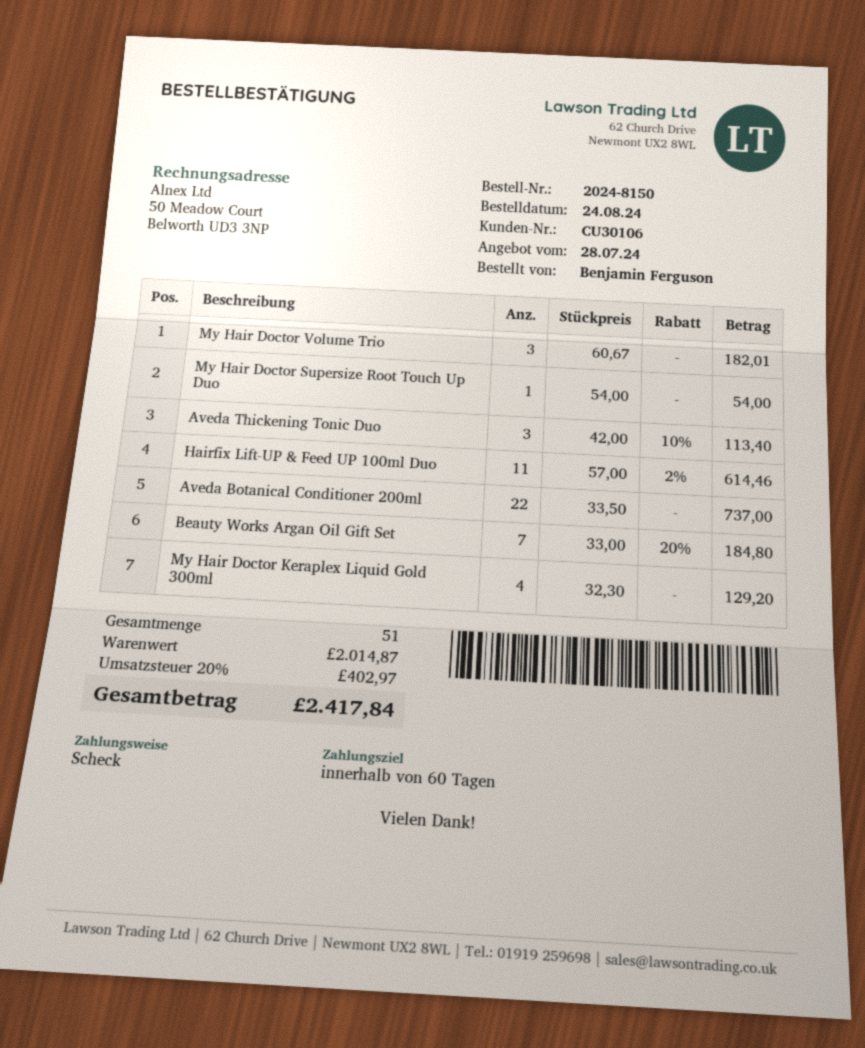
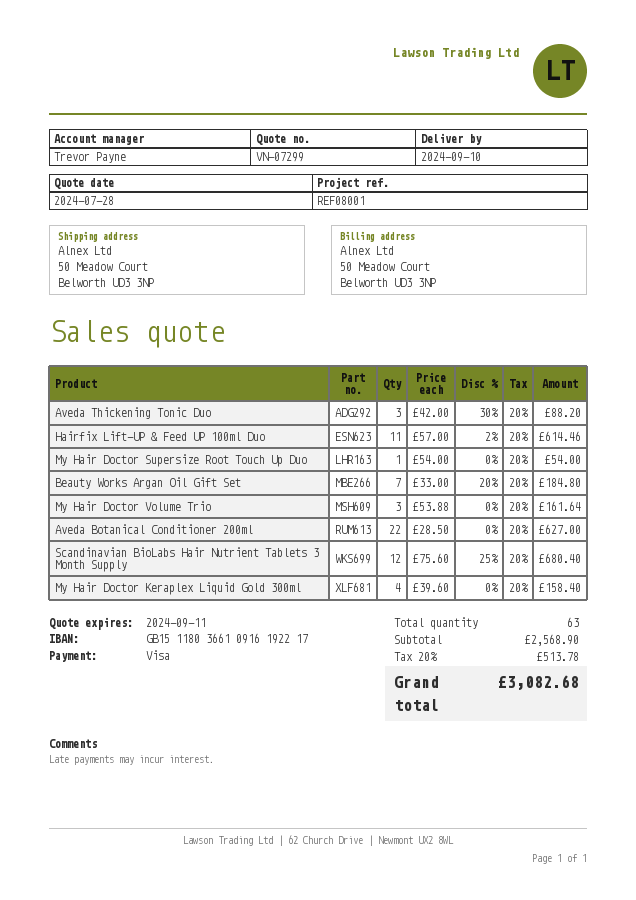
payment method: cheque -> Visa
My Hair Doctor Volume Trio: 3 x 60.67 = 182.01 -> 3 x 53.88 = 161.64
Aveda Thickening Tonic Duo: 3 x 42.00 - 10% = 113.40 -> 3 x 42.00 - 30% = 88.20
Aveda Botanical Conditioner 200ml: 22 x 33.50 = 737.00 -> 22 x 28.50 = 627.00
My Hair Doctor Keraplex Liquid Gold 300ml: 4 x 32.30 = 129.20 -> 4 x 39.60 = 158.40
Scandinavian BioLabs Hair Nutrient Tablets 3 Month Supply: none -> 12 x 75.60 - 25% = 680.40
total quantity: 51 -> 63
subtotal: 2014.87 -> 2568.90
tax: 20% = 402.97 -> 20% = 513.78
total: 2417.84 -> 3082.68

